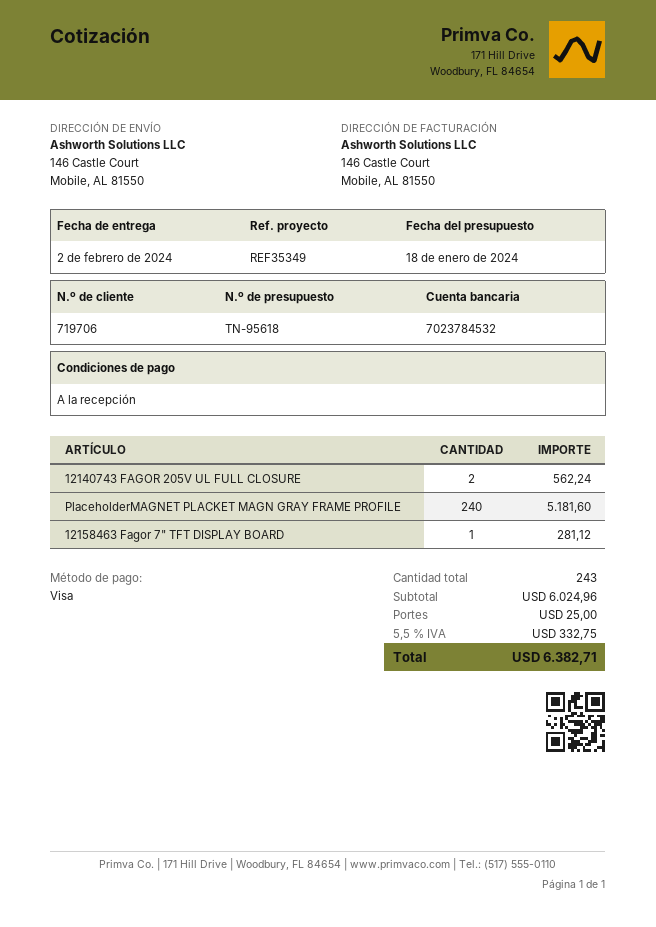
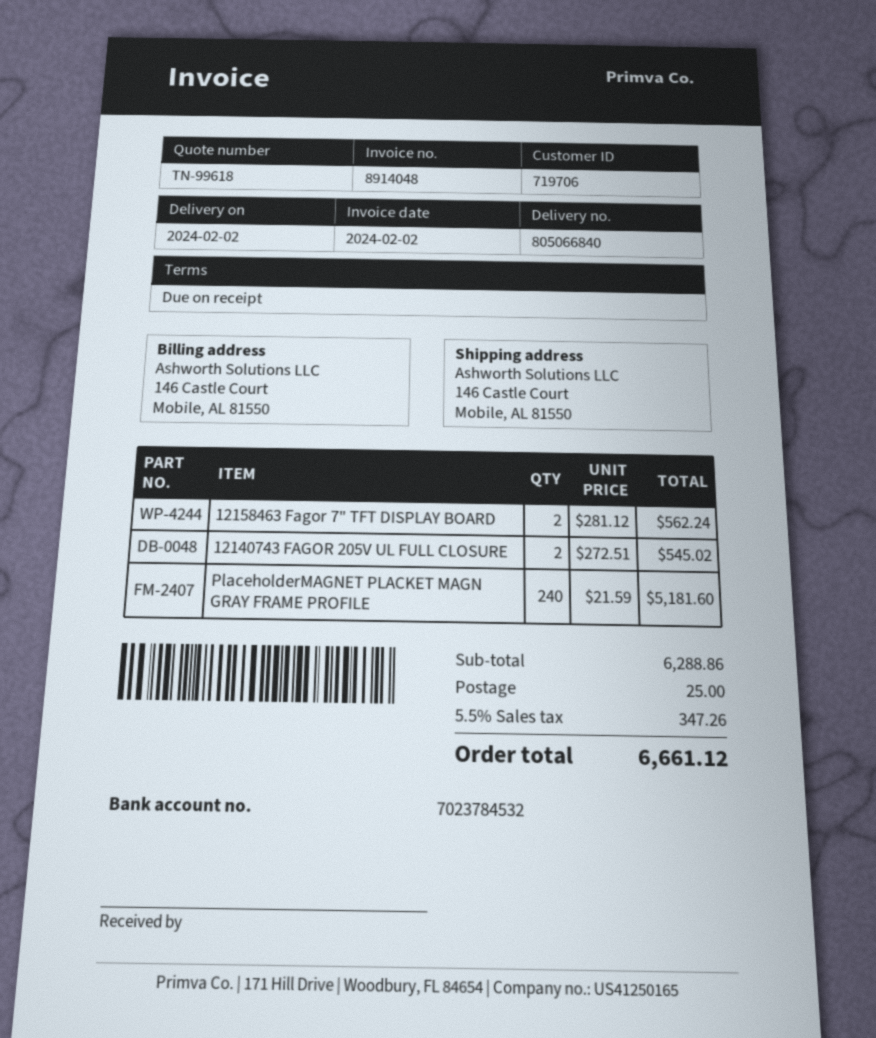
quote number: TN-95618 -> TN-99618
12140743 FAGOR 205V UL FULL CLOSURE: 2 for 562.24 -> 2 for 545.02
12158463 Fagor 7" TFT DISPLAY BOARD: 1 for 281.12 -> 2 for 562.24
subtotal: 6024.96 -> 6288.86
tax: 5.5% = 332.75 -> 5.5% = 347.26
total: 6382.71 -> 6661.12

